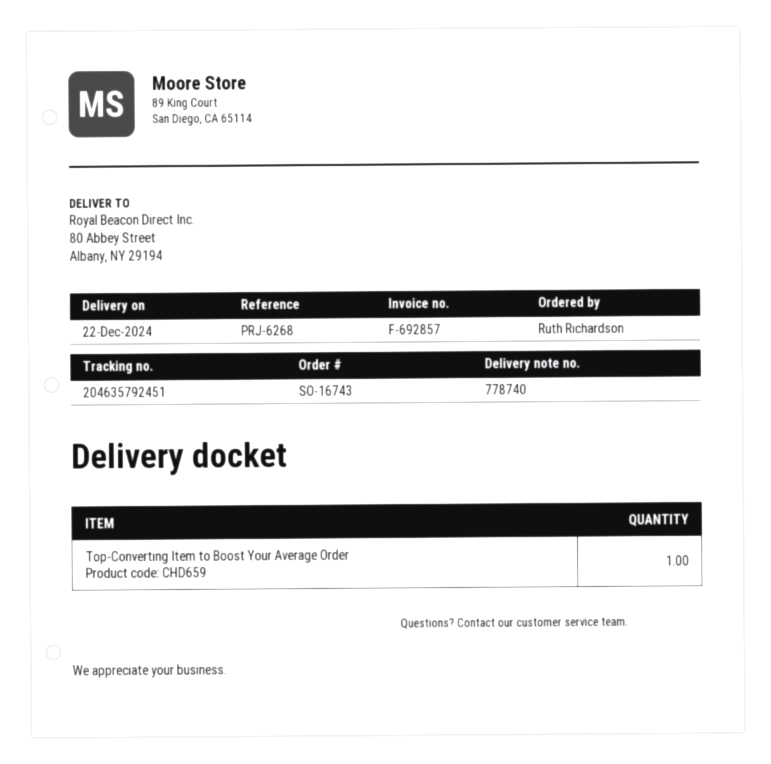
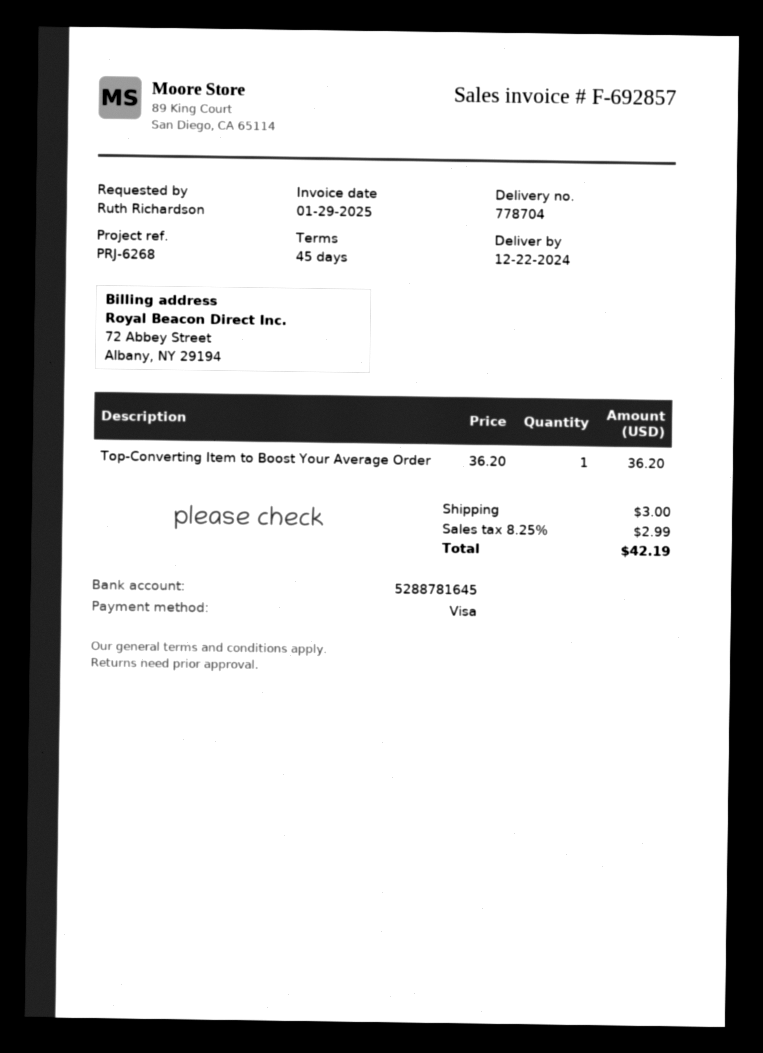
delivery note number: 778740 -> 778704

